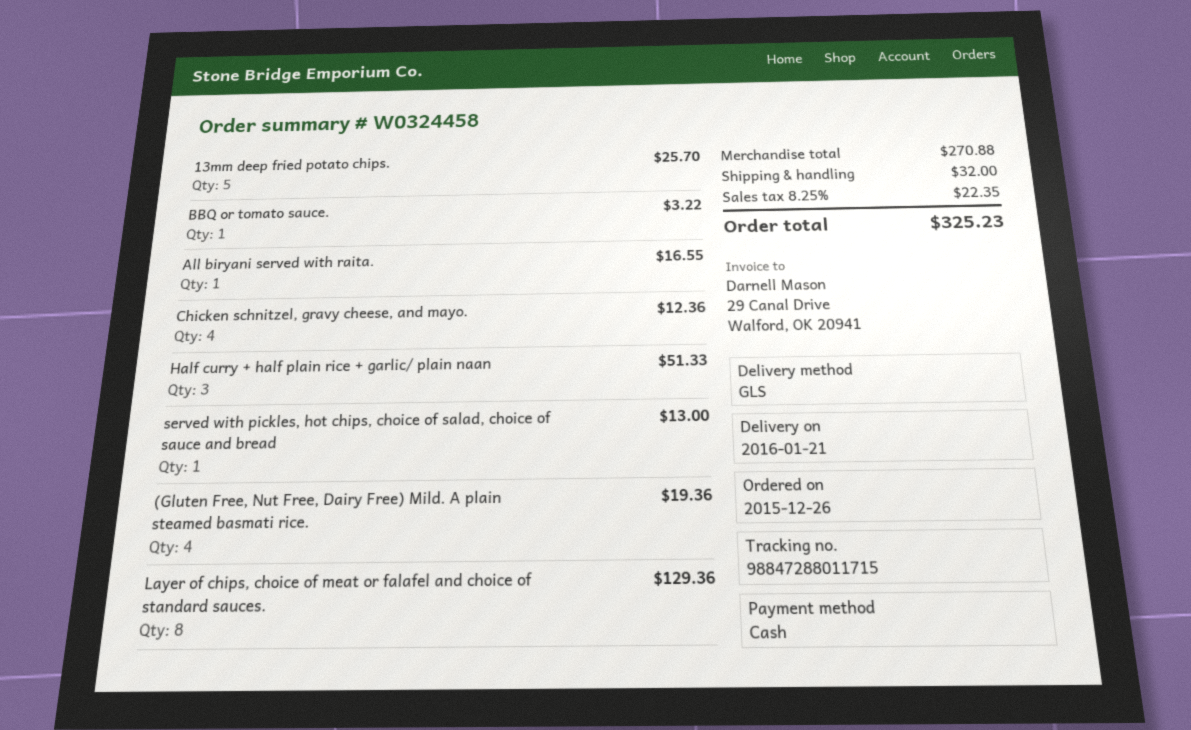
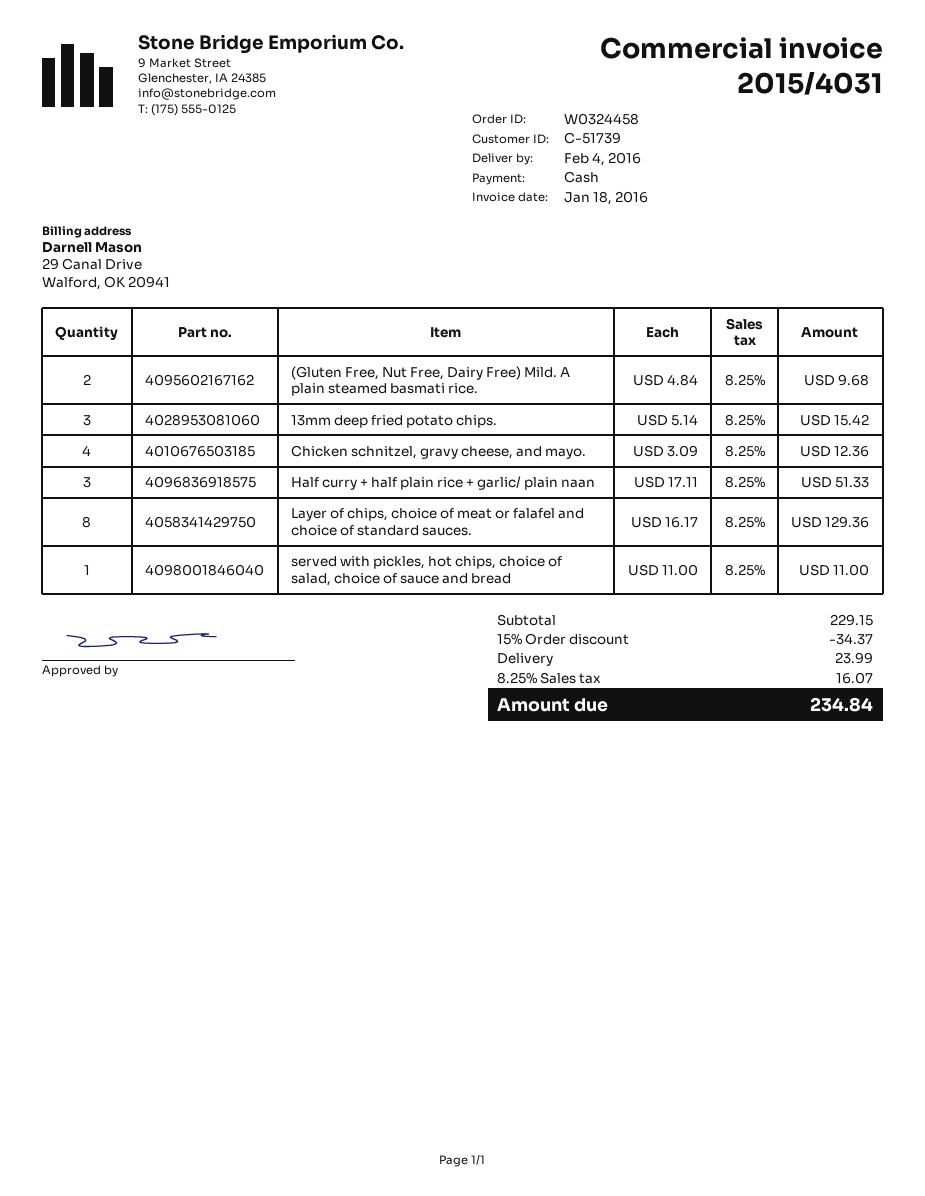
delivery date: 2016-01-21 -> 2016-02-04
13mm deep fried potato chips.: 5 for 25.70 -> 3 for 15.42
BBQ or tomato sauce.: 1 for 3.22 -> none
All biryani served with raita.: 1 for 16.55 -> none
served with pickles, hot chips, choice of salad, choice of sauce and bread: 1 for 13.00 -> 1 for 11.00
(Gluten Free, Nut Free, Dairy Free) Mild. A plain steamed basmati rice.: 4 for 19.36 -> 2 for 9.68
subtotal: 270.88 -> 229.15
discount: none -> 15% = 34.37
shipping: 32.00 -> 23.99
tax: 8.25% = 22.35 -> 8.25% = 16.07
total: 325.23 -> 234.84

